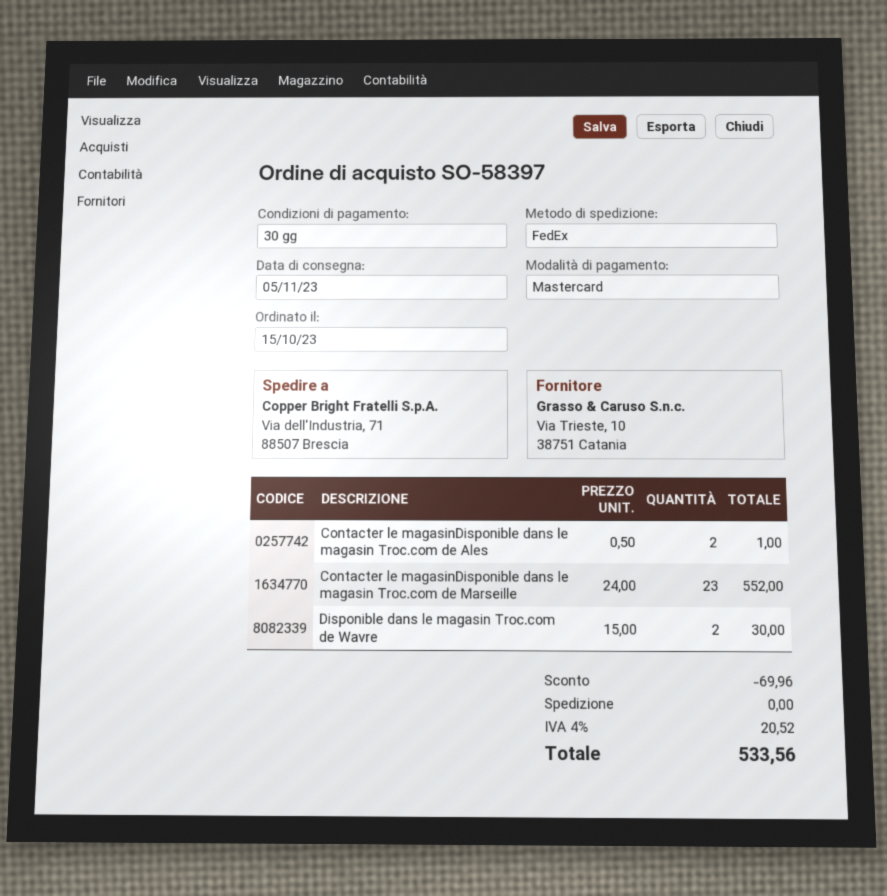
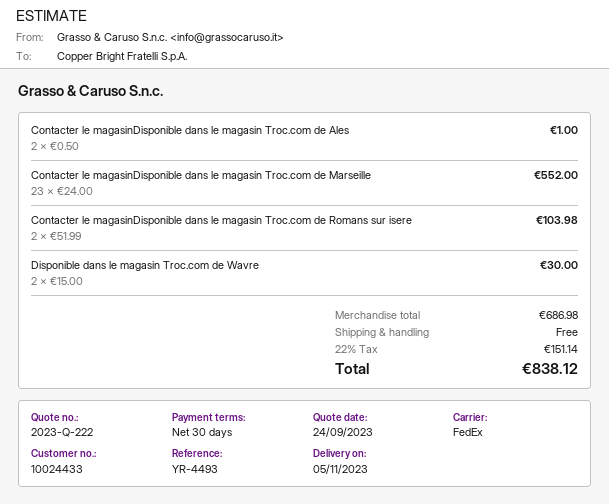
Contacter le magasinDisponible dans le magasin Troc.com de Romans sur isere: none -> 2 x 51.99 = 103.98
discount: 69.96 -> none
tax: 4% = 20.52 -> 22% = 151.14
total: 533.56 -> 838.12

